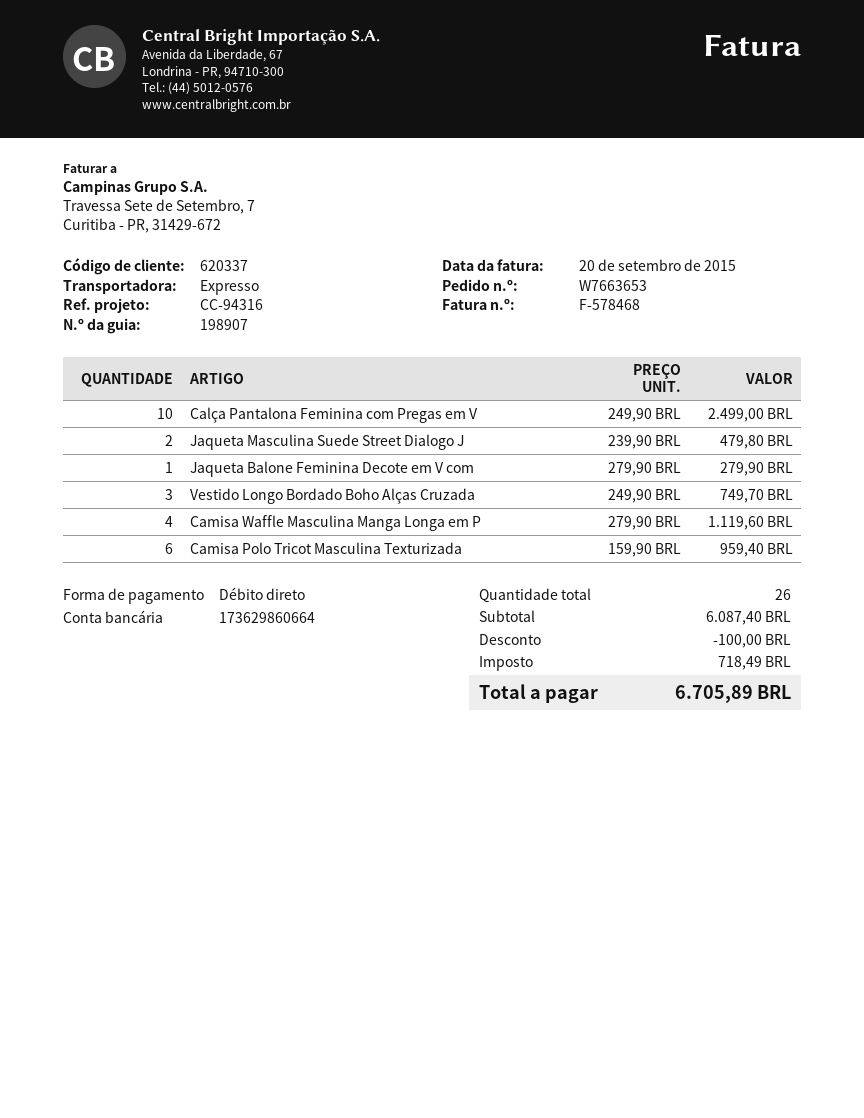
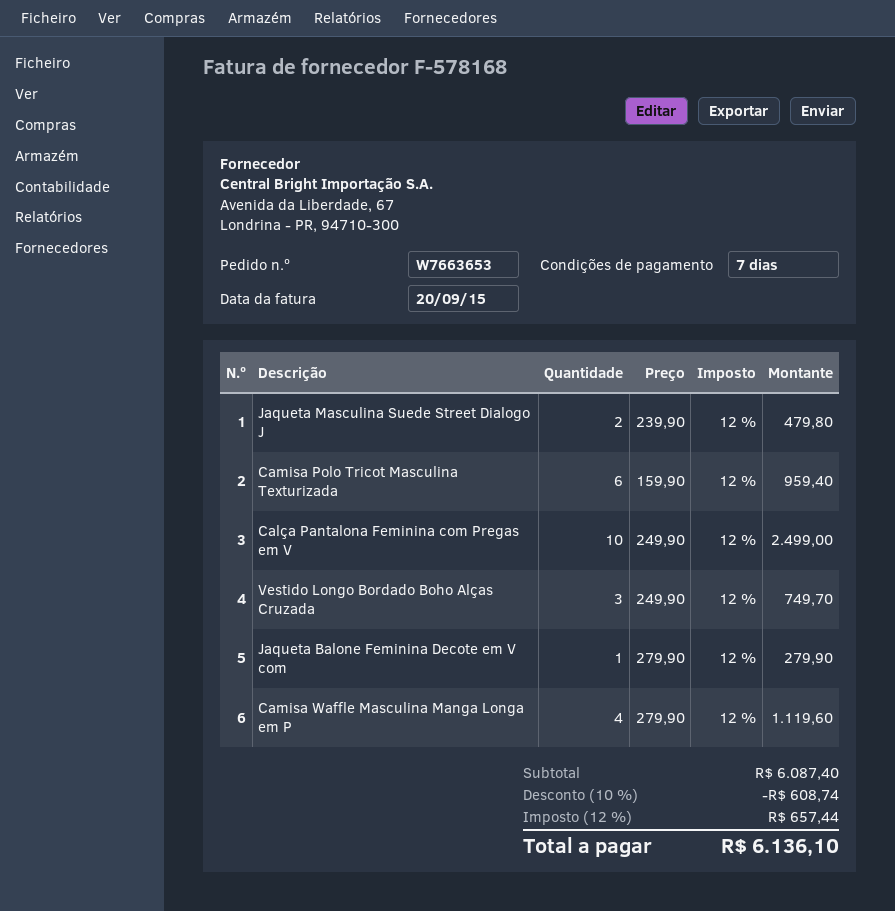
invoice number: F-578468 -> F-578168
discount: 100.00 -> 608.74
tax: 718.49 -> 657.44
total: 6705.89 -> 6136.10

